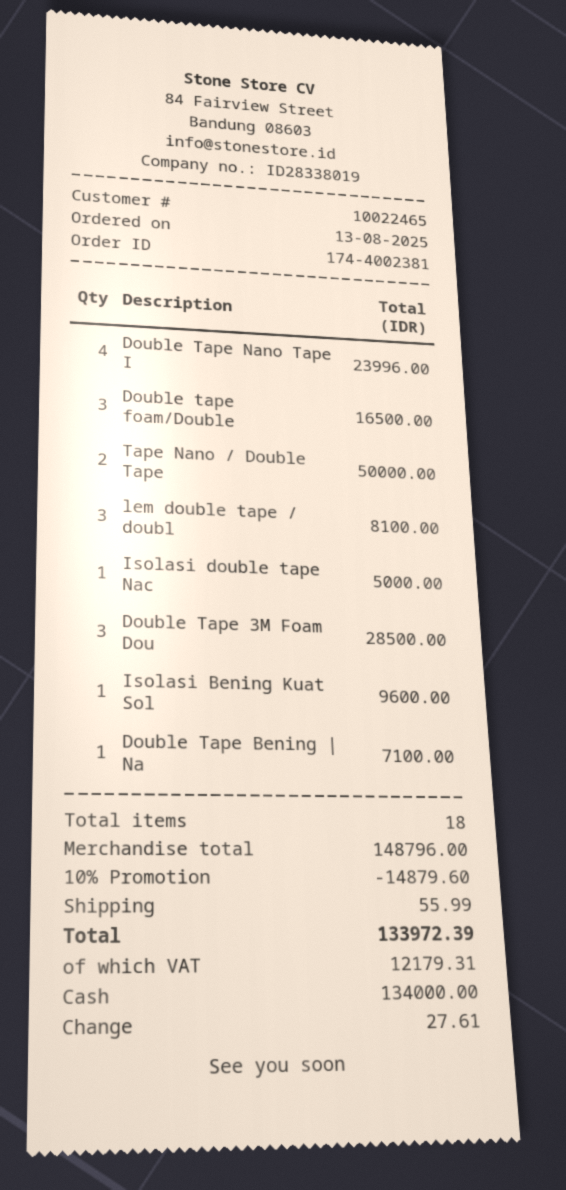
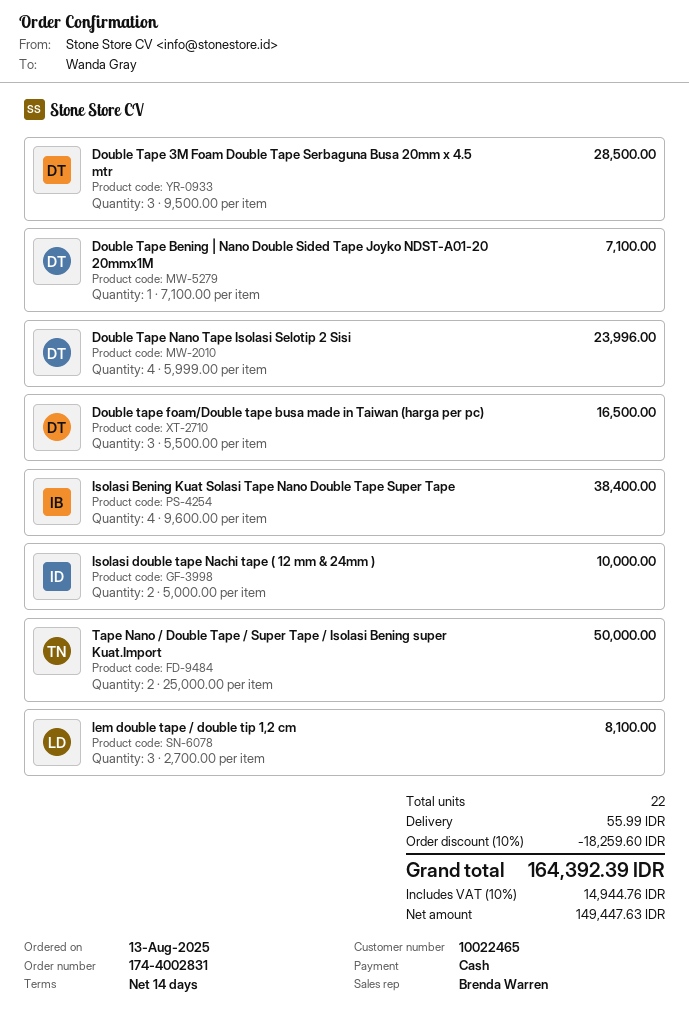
order number: 174-4002381 -> 174-4002831
Isolasi double tape Nac: 1 for 5000.00 -> 2 for 10000.00
Isolasi Bening Kuat Sol: 1 for 9600.00 -> 4 for 38400.00
total quantity: 18 -> 22
discount: 10% = 14879.60 -> 10% = 18259.60
tax: 12179.31 -> 14944.76
total: 133972.39 -> 164392.39

